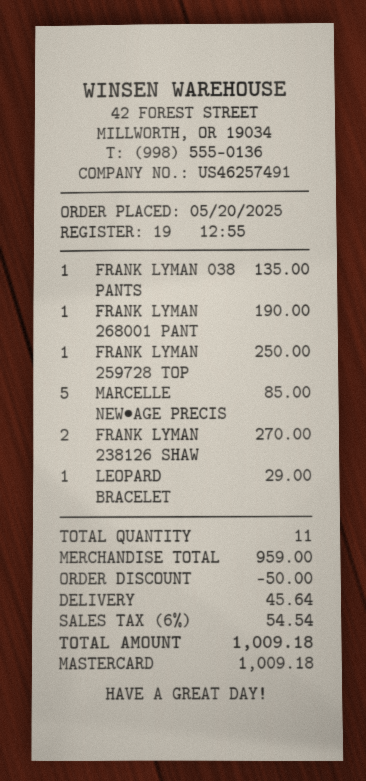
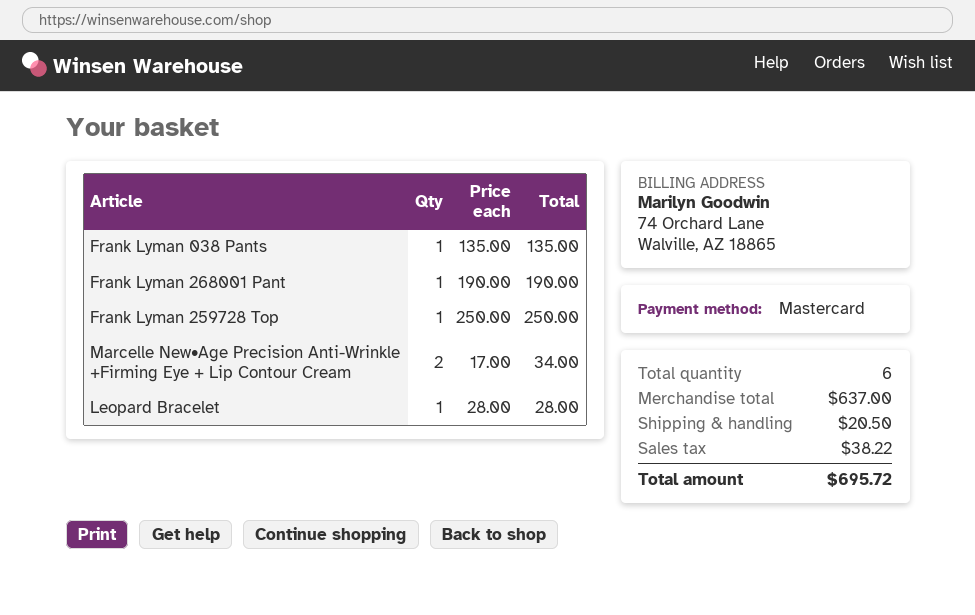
MARCELLE NEW•AGE PRECIS: 5 for 85.00 -> 2 for 34.00
FRANK LYMAN 238126 SHAW: 2 for 270.00 -> none
LEOPARD BRACELET: 1 for 29.00 -> 1 for 28.00
total quantity: 11 -> 6
subtotal: 959.00 -> 637.00
discount: 50.00 -> none
shipping: 45.64 -> 20.50
tax: 54.54 -> 38.22
total: 1009.18 -> 695.72

